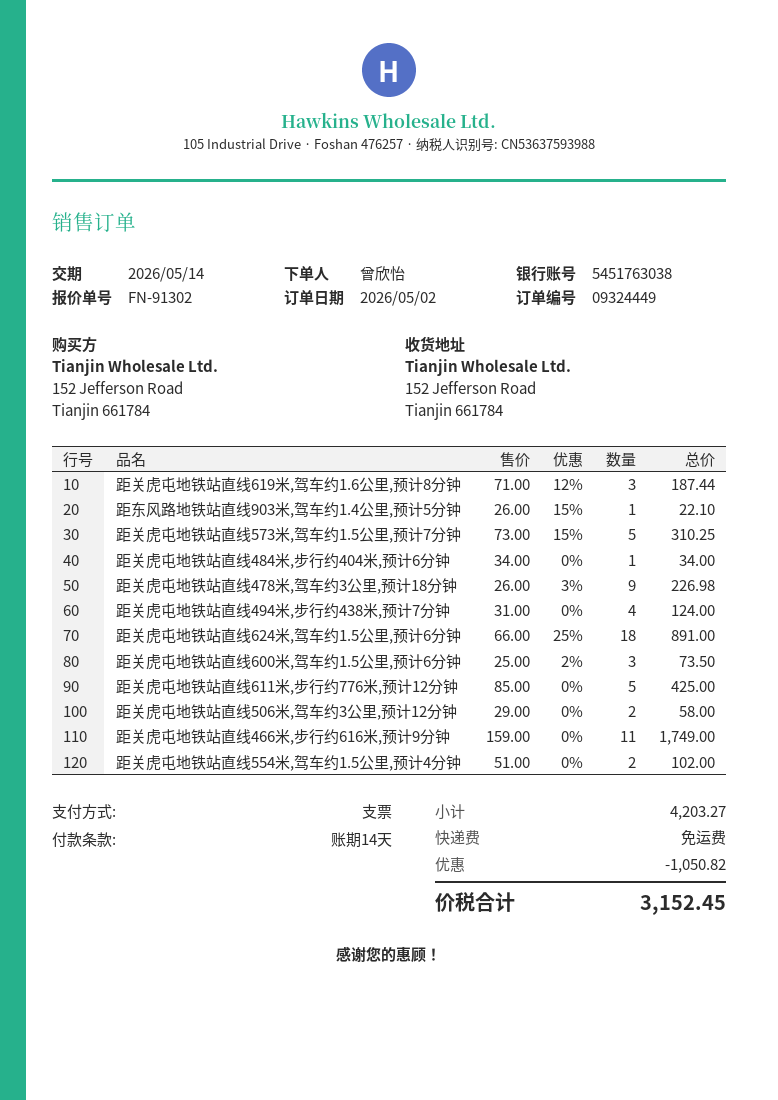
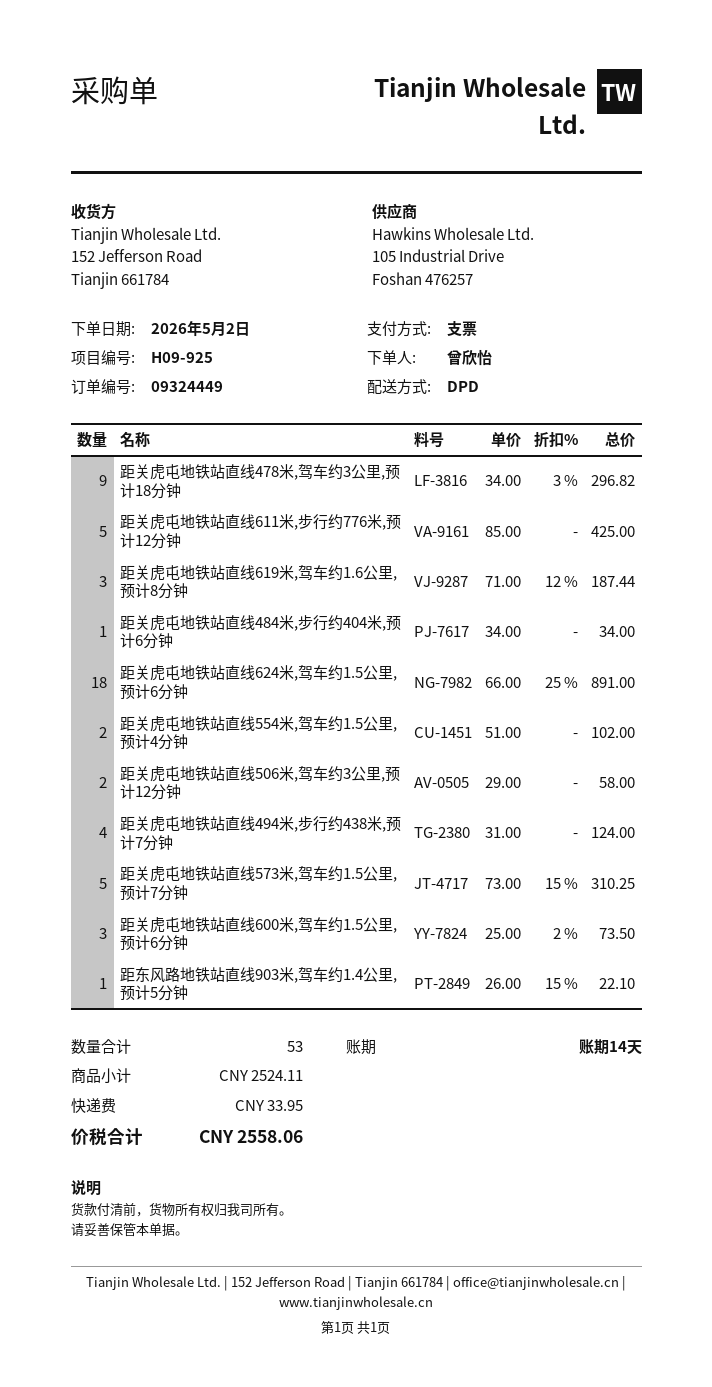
距关虎屯地铁站直线478米,驾车约3公里,预计18分钟: 9 x 26.00 - 3% = 226.98 -> 9 x 34.00 - 3% = 296.82
距关虎屯地铁站直线466米,步行约616米,预计9分钟: 11 x 159.00 = 1749.00 -> none
subtotal: 4203.27 -> 2524.11
discount: 1050.82 -> none
shipping: 0.00 -> 33.95
total: 3152.45 -> 2558.06

